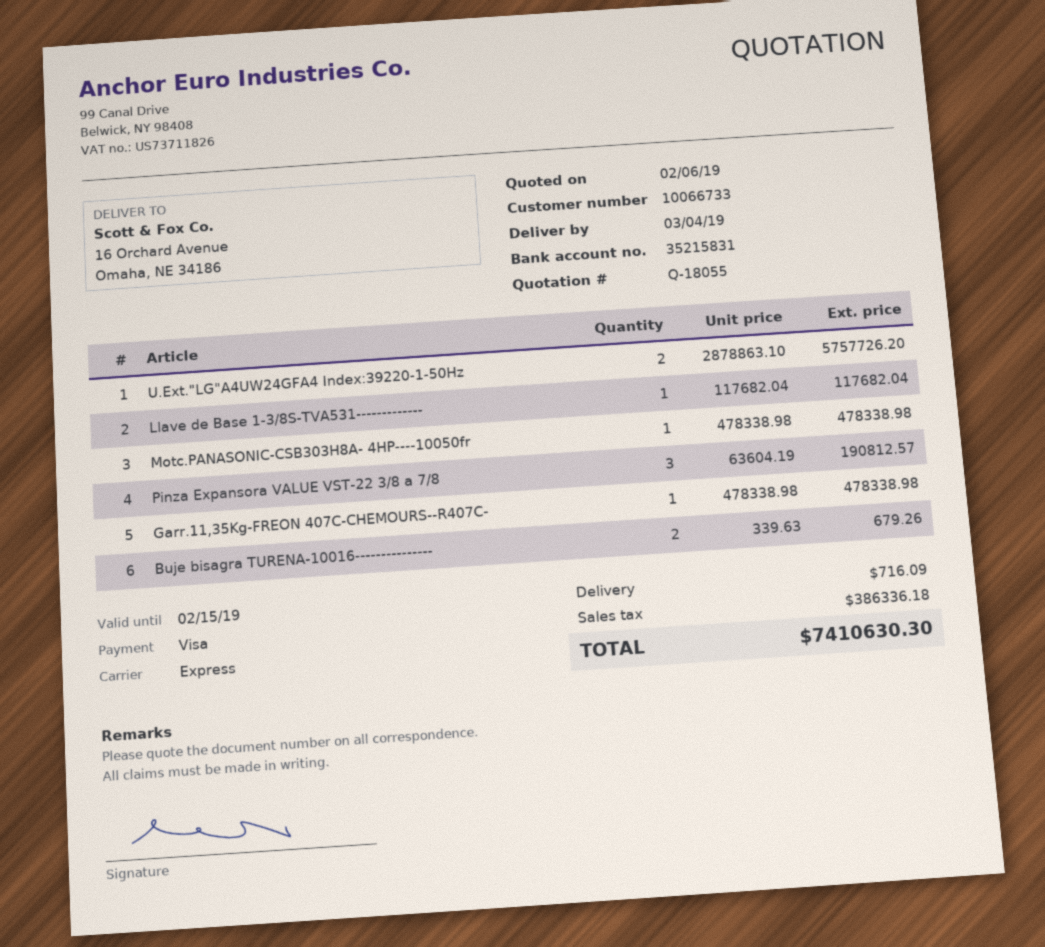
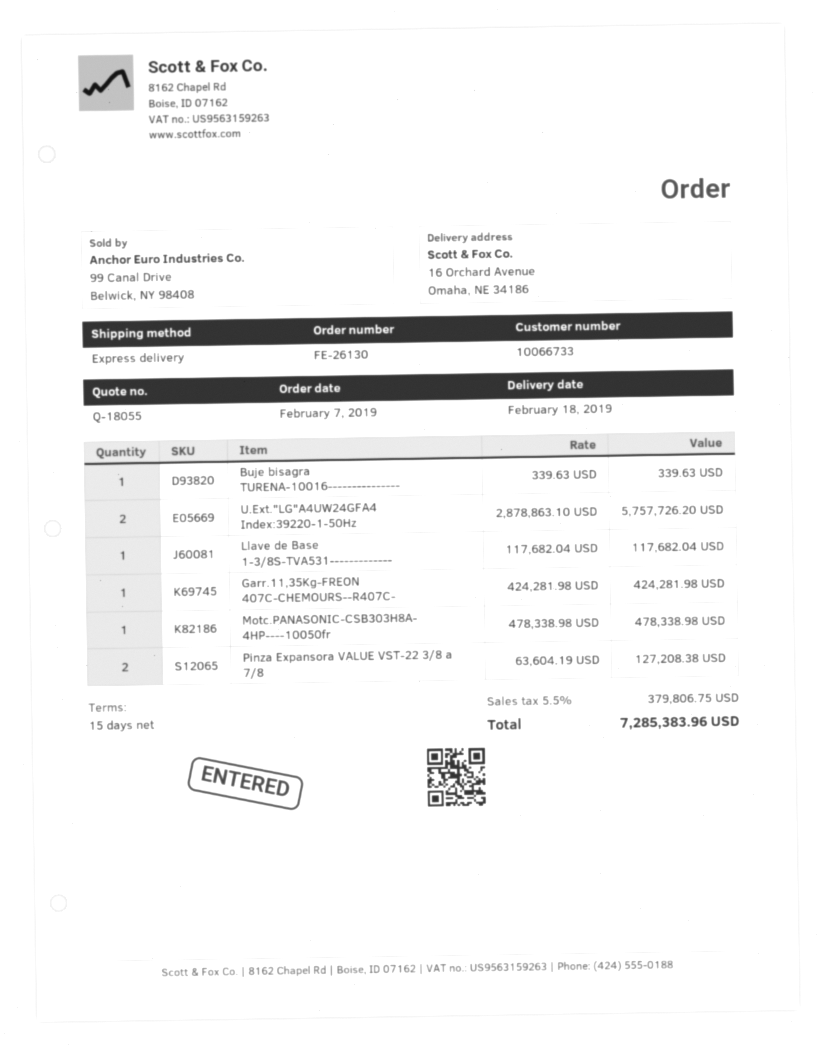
delivery date: 2019-03-04 -> 2019-02-18
Pinza Expansora VALUE VST-22 3/8 a 7/8: 3 x 63604.19 = 190812.57 -> 2 x 63604.19 = 127208.38
Garr.11,35Kg-FREON 407C-CHEMOURS--R407C-: 1 x 478338.98 = 478338.98 -> 1 x 424281.98 = 424281.98
Buje bisagra TURENA-10016---------------: 2 x 339.63 = 679.26 -> 1 x 339.63 = 339.63
shipping: 716.09 -> none
tax: 386336.18 -> 379806.75
total: 7410630.30 -> 7285383.96

